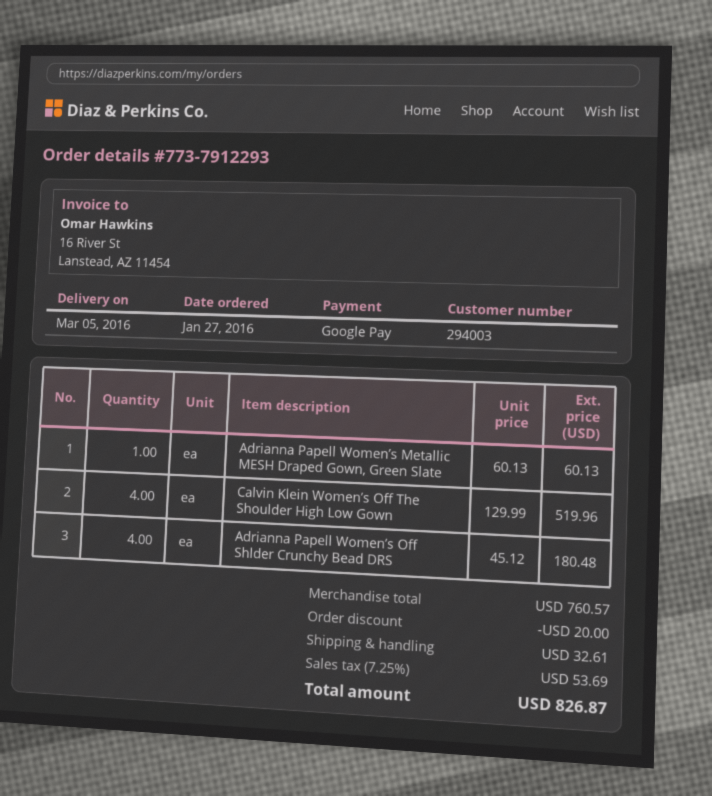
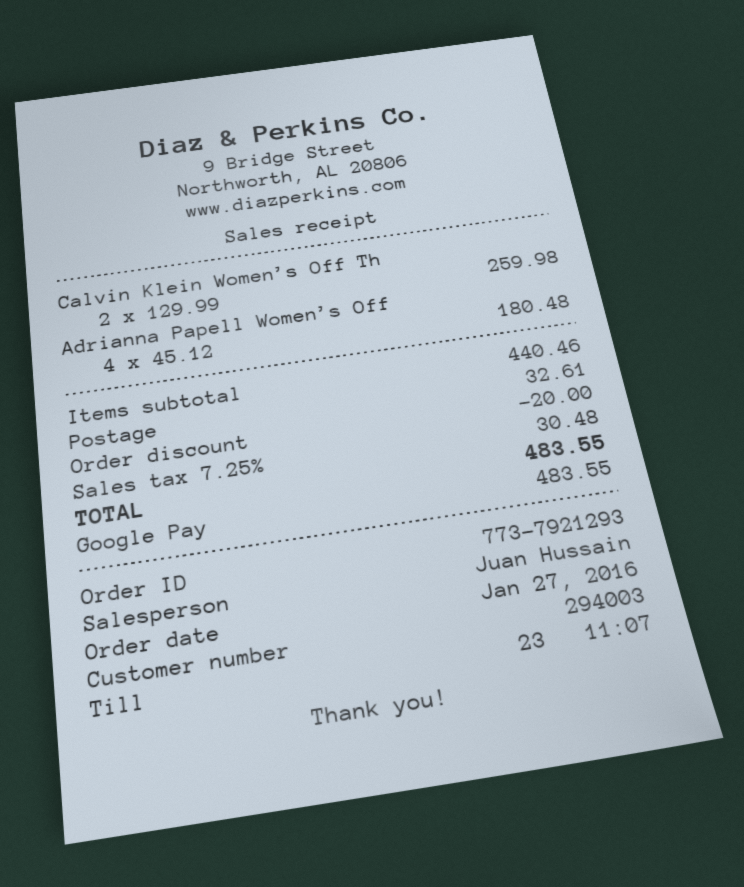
order number: 773-7912293 -> 773-7921293
Adrianna Papell Women’s Metallic MESH Draped Gown, Green Slate: 1 x 60.13 = 60.13 -> none
Calvin Klein Women’s Off The Shoulder High Low Gown: 4 x 129.99 = 519.96 -> 2 x 129.99 = 259.98
subtotal: 760.57 -> 440.46
tax: 7.25% = 53.69 -> 7.25% = 30.48
total: 826.87 -> 483.55

